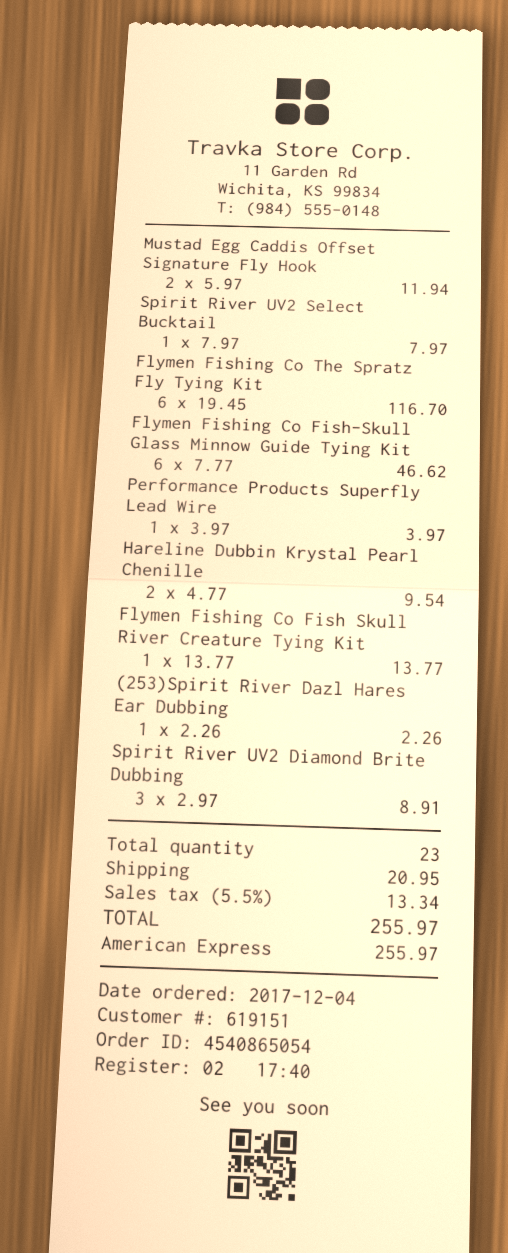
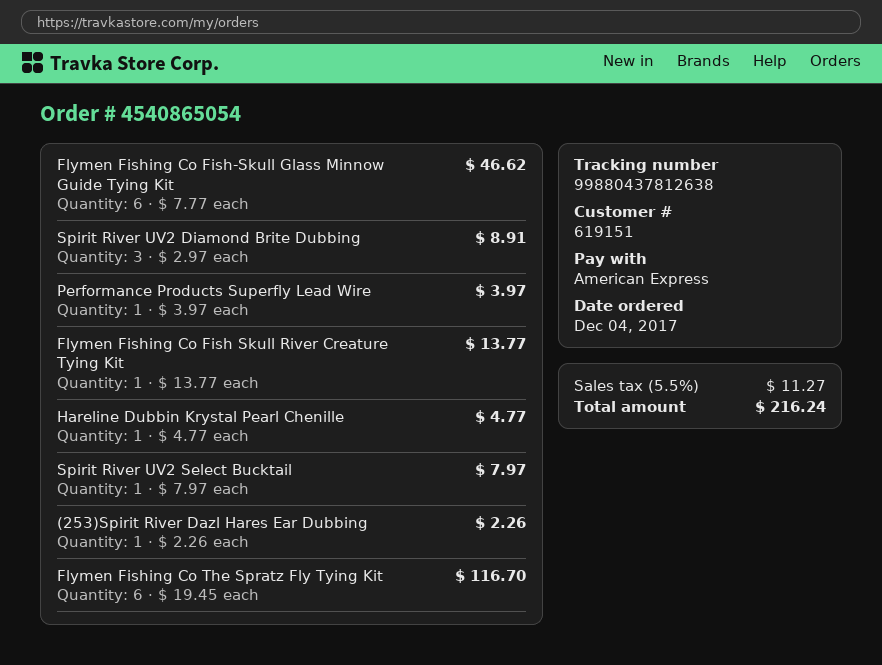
Mustad Egg Caddis Offset Signature Fly Hook: 2 x 5.97 = 11.94 -> none
Hareline Dubbin Krystal Pearl Chenille: 2 x 4.77 = 9.54 -> 1 x 4.77 = 4.77
shipping: 20.95 -> none
tax: 5.5% = 13.34 -> 5.5% = 11.27
total: 255.97 -> 216.24

